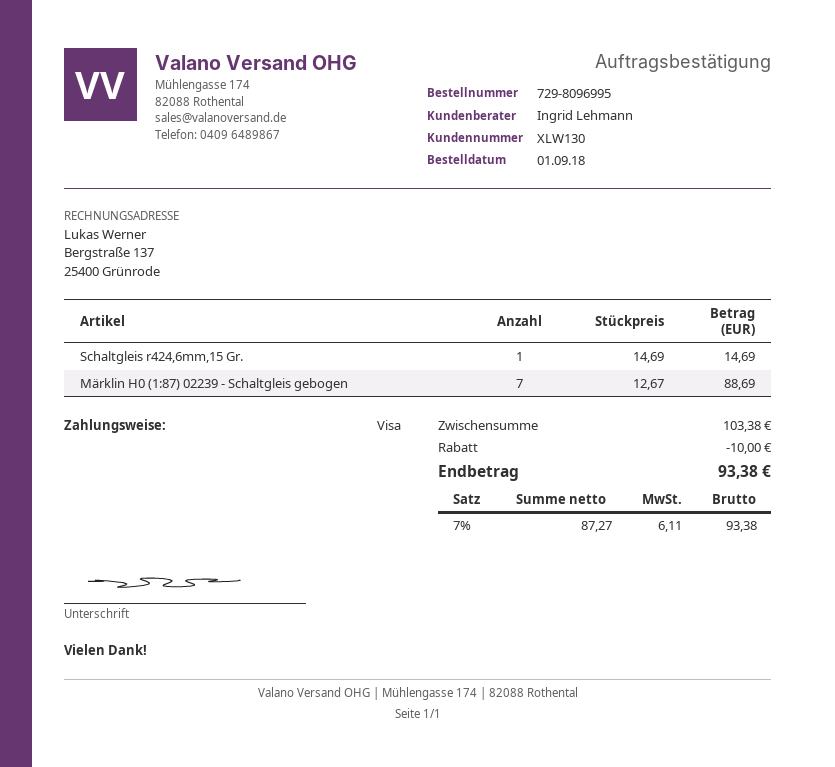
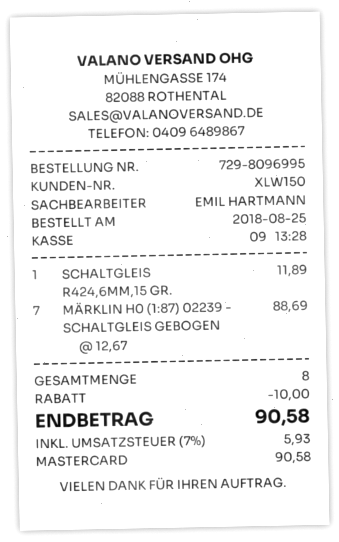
order date: 2018-09-01 -> 2018-08-25
customer number: XLW130 -> XLW150
sales rep: Ingrid Lehmann -> EMIL HARTMANN
payment method: Visa -> Mastercard
Schaltgleis r424,6mm,15 Gr.: 1 x 14.69 = 14.69 -> 1 x 11.89 = 11.89
tax: 7% = 6.11 -> 7% = 5.93
total: 93.38 -> 90.58

